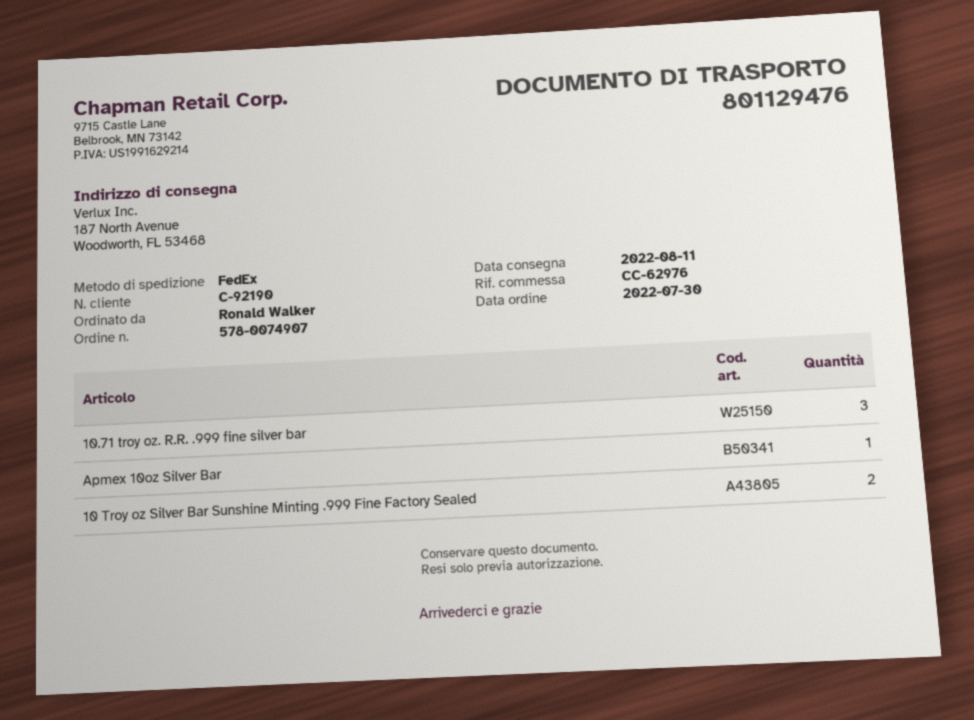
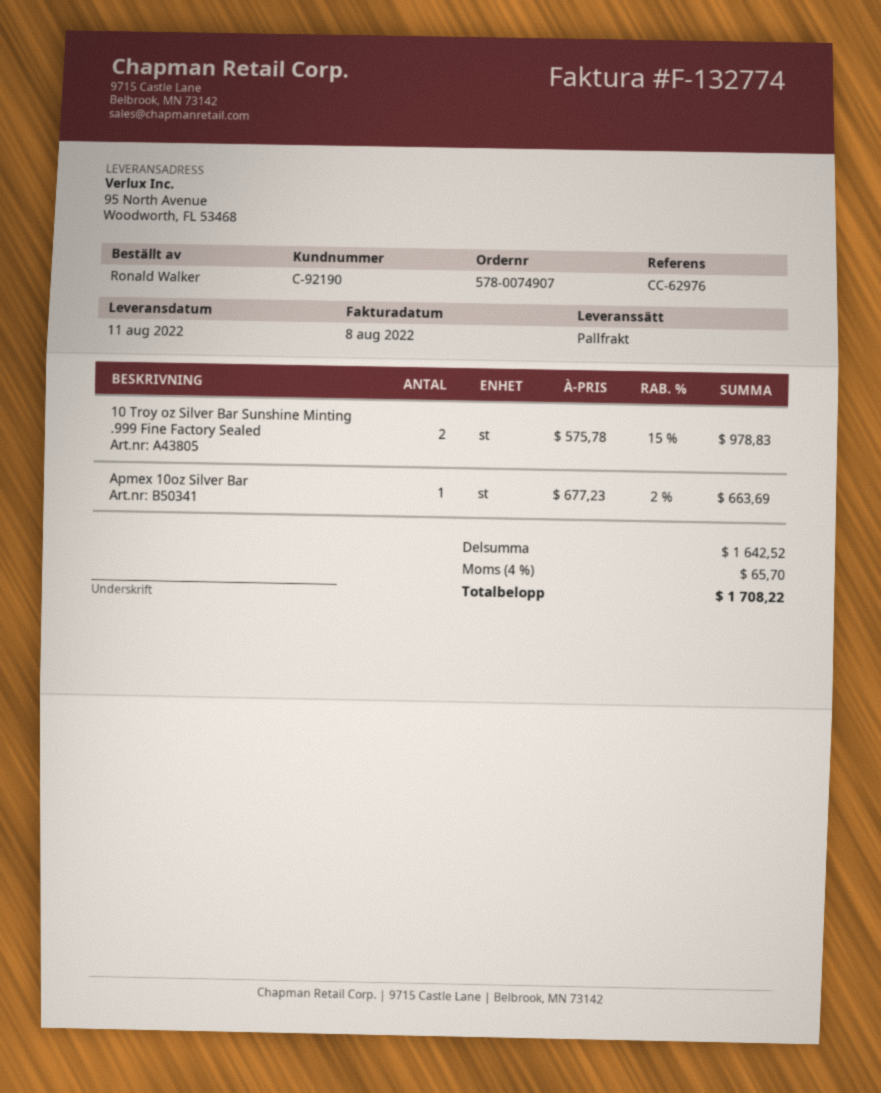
shipping method: FedEx -> pallet freight
ship to: 187 North Avenue, Woodworth, FL 53468 -> 95 North Avenue, Woodworth, FL 53468
10.71 troy oz. R.R. .999 fine silver bar: 3 -> none

